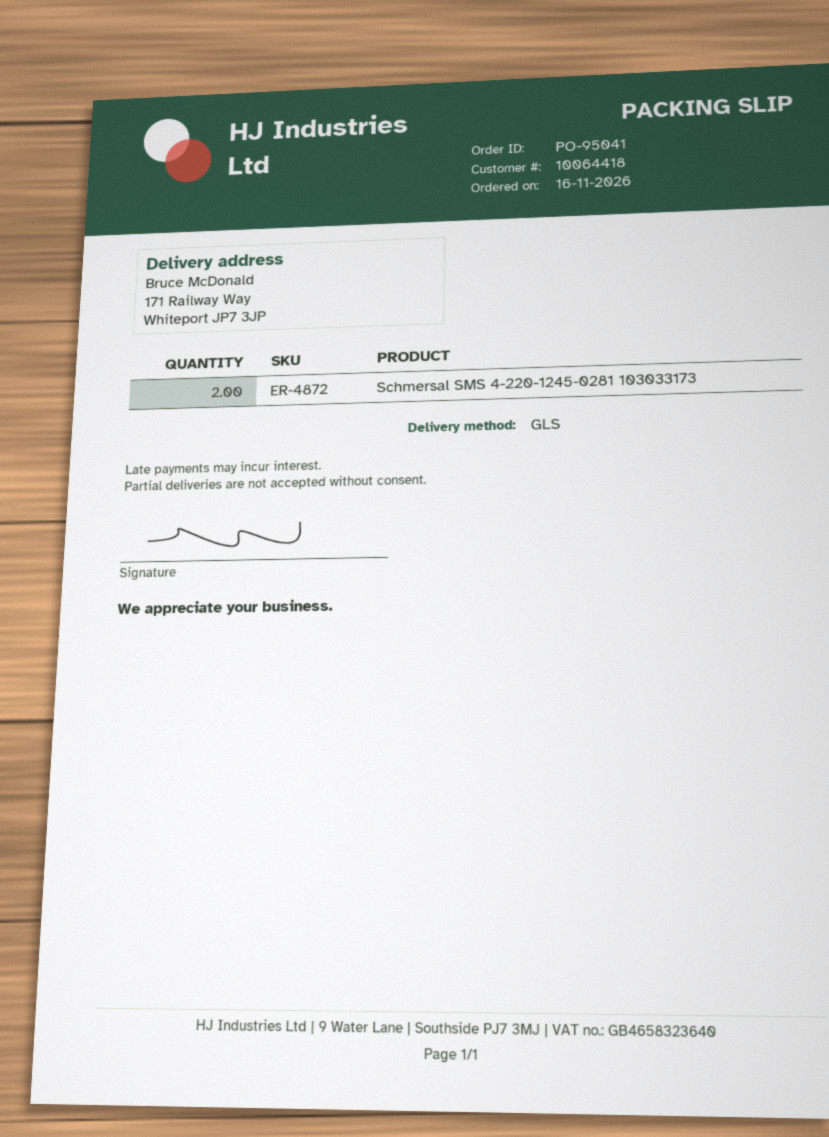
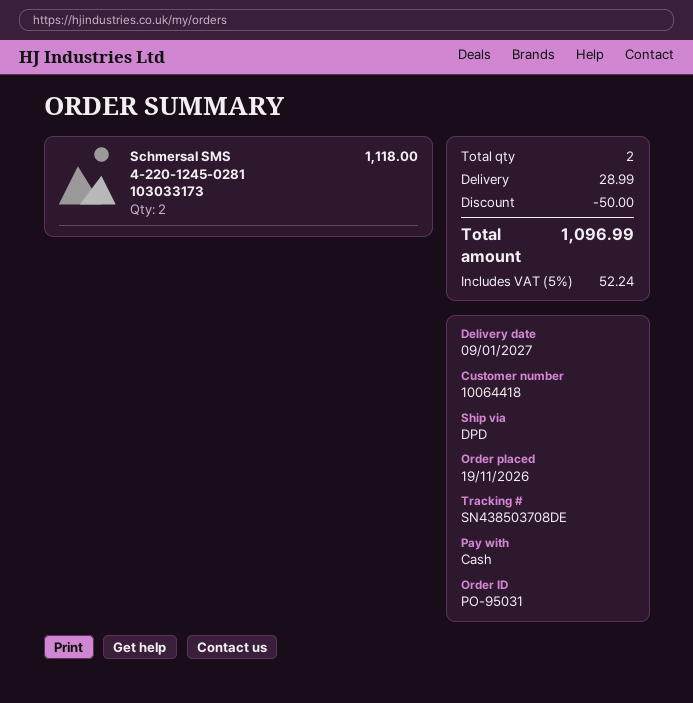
order number: PO-95041 -> PO-95031
order date: 2026-11-16 -> 2026-11-19
shipping method: GLS -> DPD

